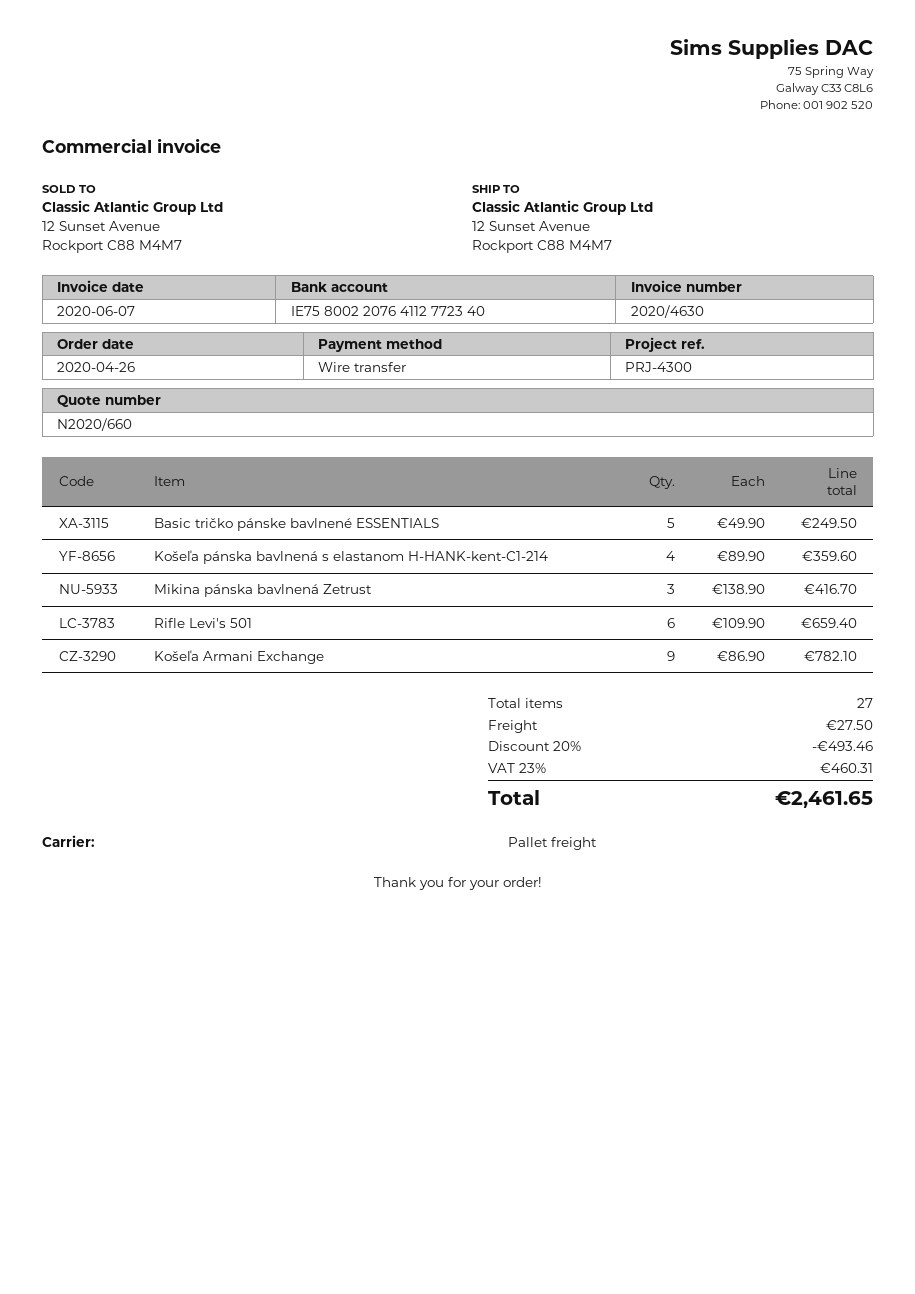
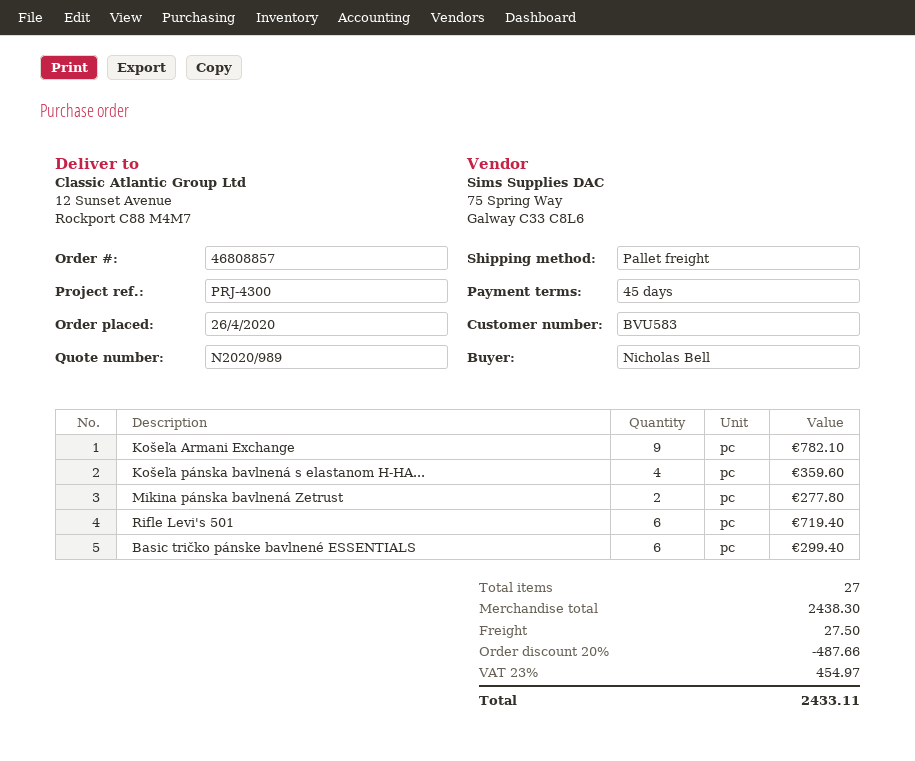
quote number: N2020/660 -> N2020/989
Basic tričko pánske bavlnené ESSENTIALS: 5 for 249.50 -> 6 for 299.40
Mikina pánska bavlnená Zetrust: 3 for 416.70 -> 2 for 277.80
Rifle Levi's 501: 6 for 659.40 -> 6 for 719.40
discount: 20% = 493.46 -> 20% = 487.66
tax: 23% = 460.31 -> 23% = 454.97
total: 2461.65 -> 2433.11

